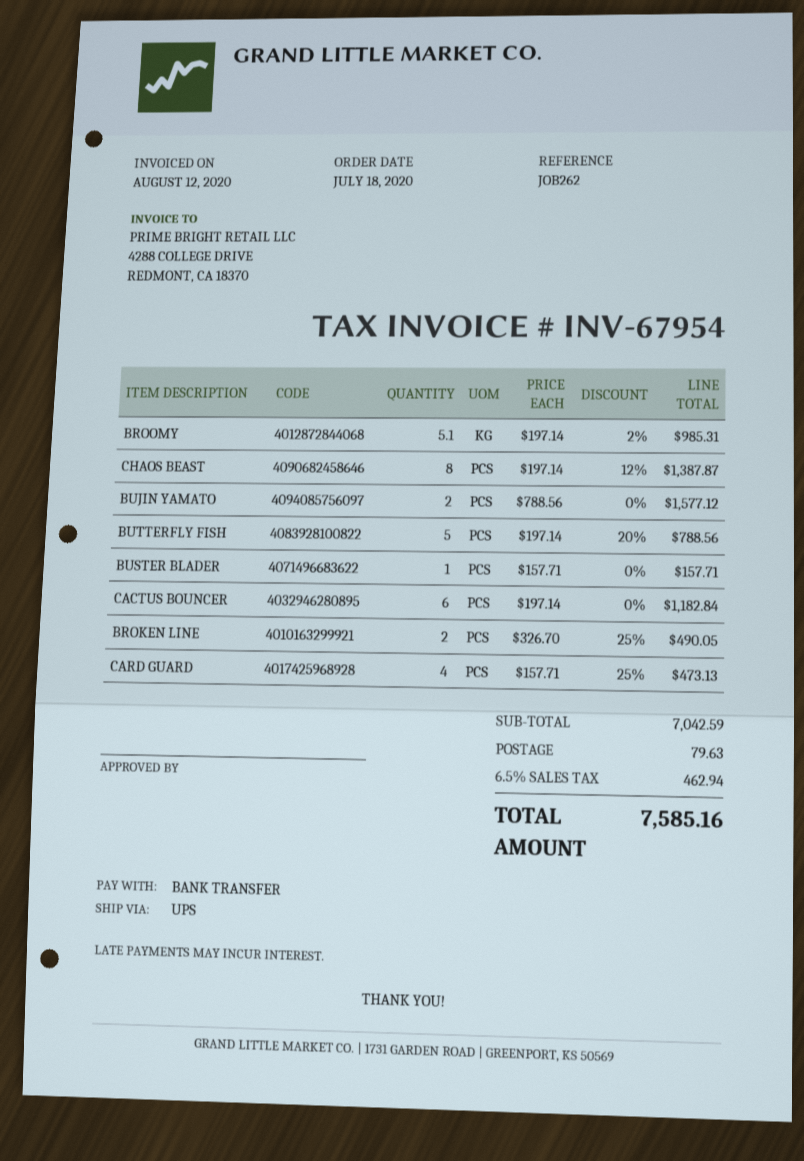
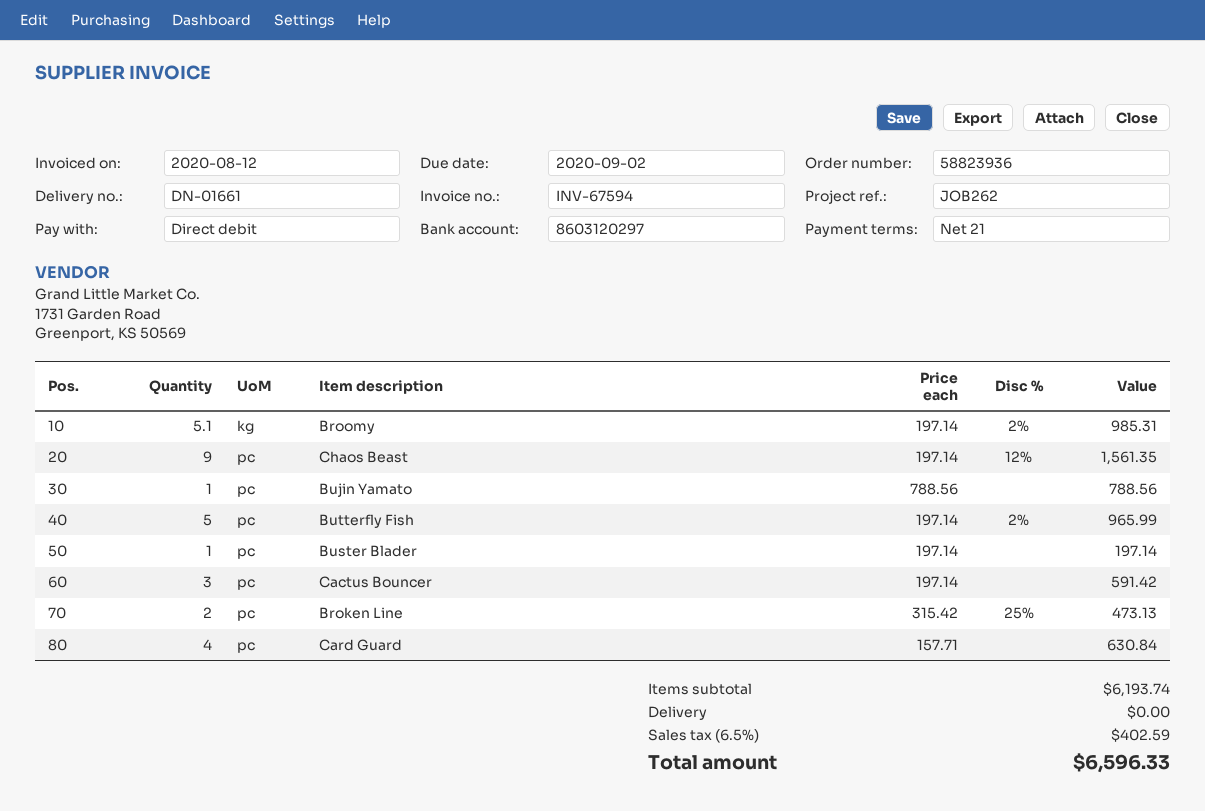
invoice number: INV-67954 -> INV-67594
payment method: bank transfer -> direct debit
CHAOS BEAST: 8 x 197.14 - 12% = 1387.87 -> 9 x 197.14 - 12% = 1561.35
BUJIN YAMATO: 2 x 788.56 = 1577.12 -> 1 x 788.56 = 788.56
BUTTERFLY FISH: 5 x 197.14 - 20% = 788.56 -> 5 x 197.14 - 2% = 965.99
BUSTER BLADER: 1 x 157.71 = 157.71 -> 1 x 197.14 = 197.14
CACTUS BOUNCER: 6 x 197.14 = 1182.84 -> 3 x 197.14 = 591.42
BROKEN LINE: 2 x 326.70 - 25% = 490.05 -> 2 x 315.42 - 25% = 473.13
CARD GUARD: 4 x 157.71 - 25% = 473.13 -> 4 x 157.71 = 630.84
subtotal: 7042.59 -> 6193.74
shipping: 79.63 -> 0.00
tax: 6.5% = 462.94 -> 6.5% = 402.59
total: 7585.16 -> 6596.33

